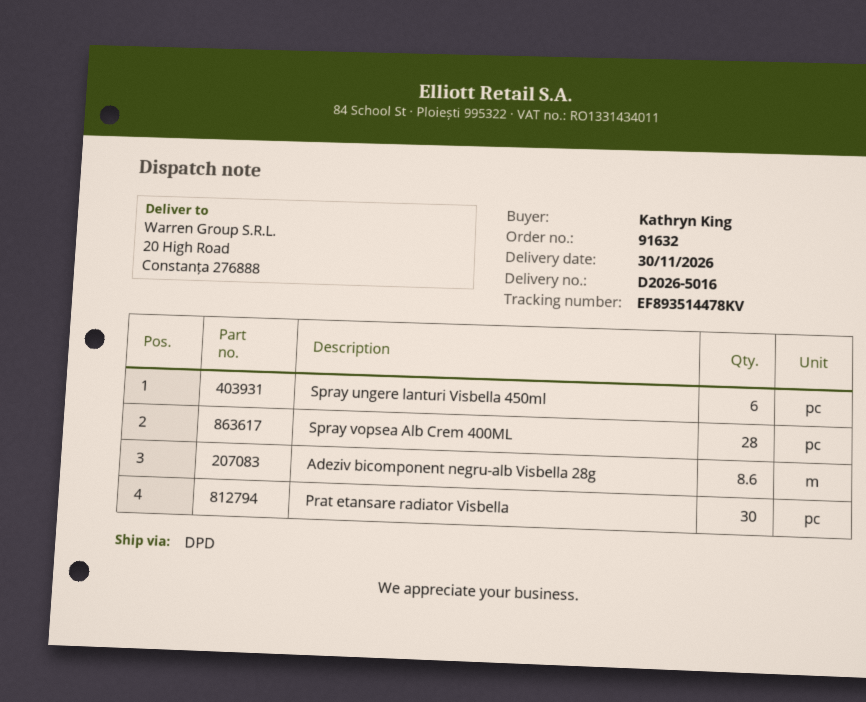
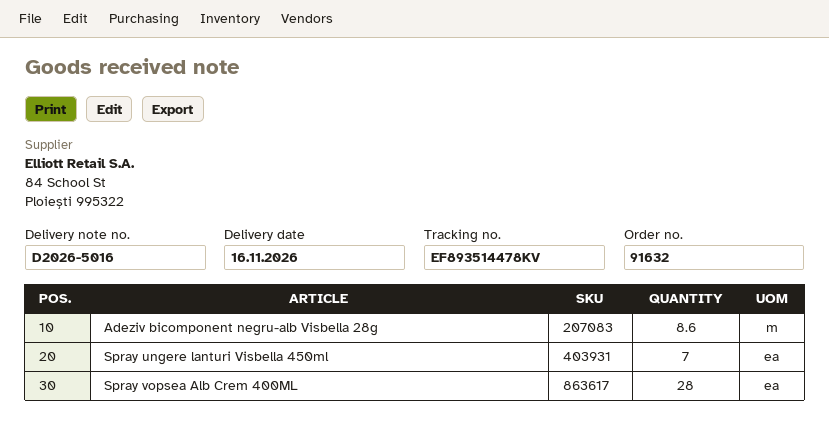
delivery date: 2026-11-30 -> 2026-11-16
Spray ungere lanturi Visbella 450ml: 6 -> 7
Prat etansare radiator Visbella: 30 -> none

